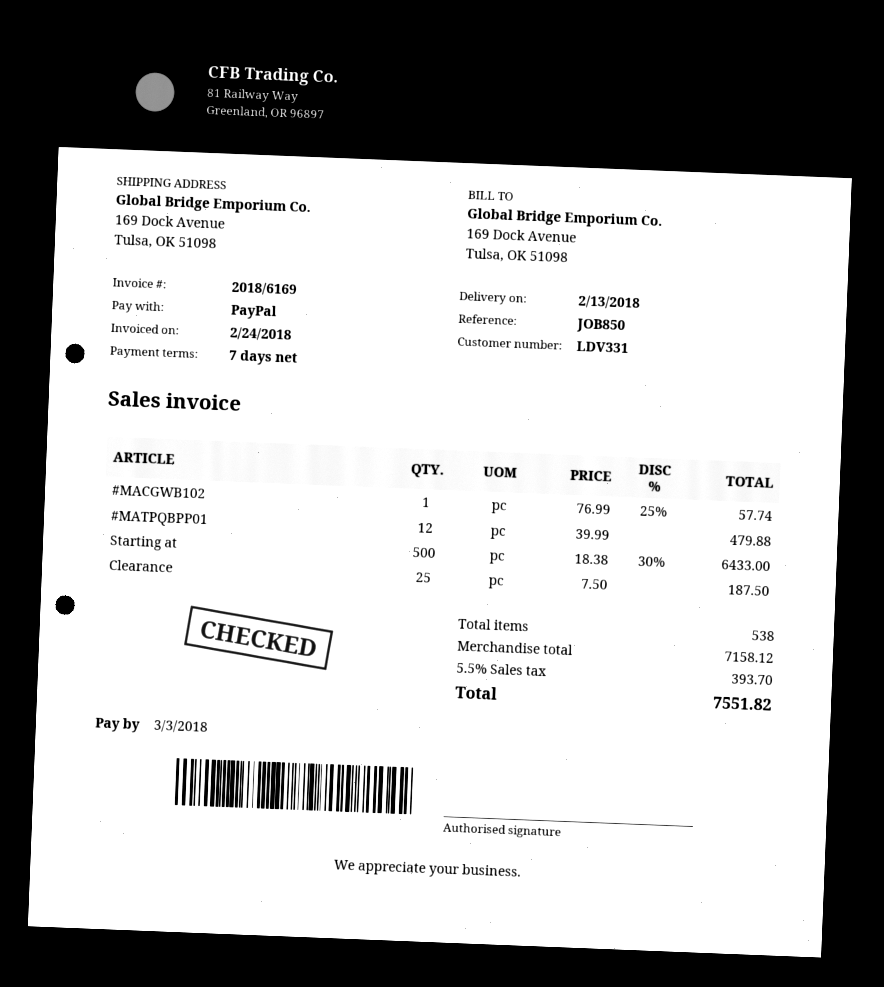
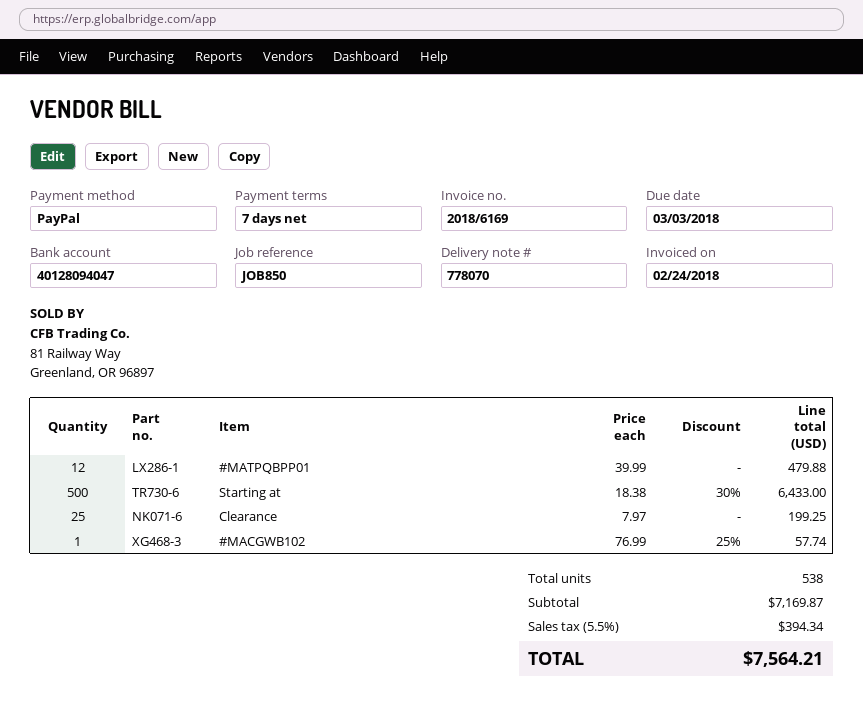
Clearance: 25 x 7.50 = 187.50 -> 25 x 7.97 = 199.25
subtotal: 7158.12 -> 7169.87
tax: 5.5% = 393.70 -> 5.5% = 394.34
total: 7551.82 -> 7564.21

